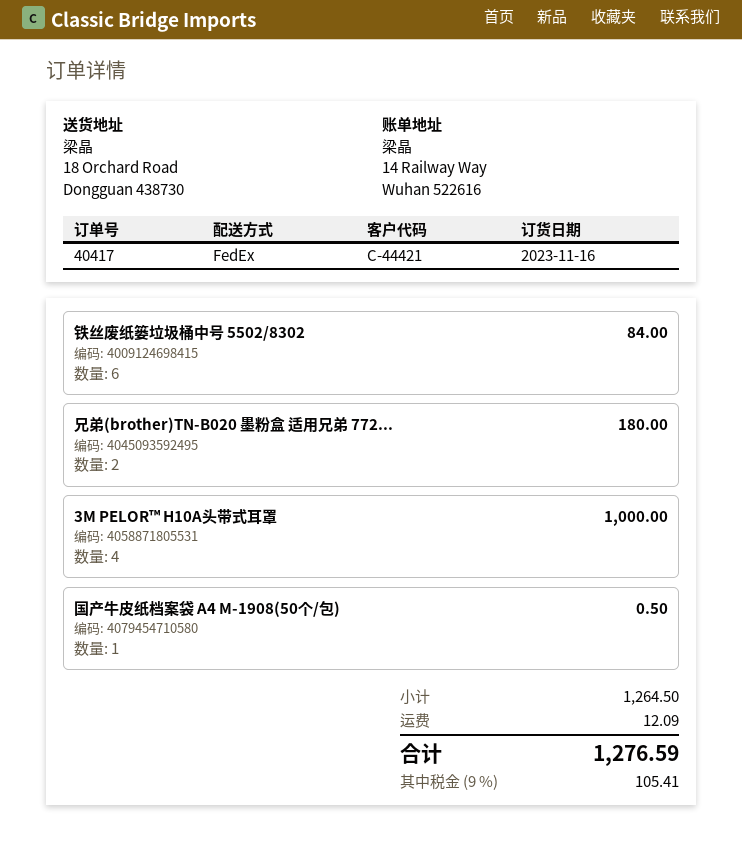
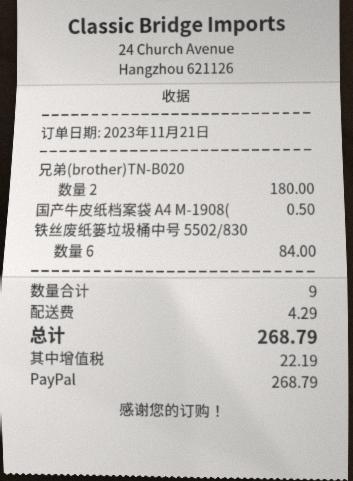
order date: 2023-11-16 -> 2023-11-21
3M PELOR™ H10A头带式耳罩: 4 for 1000.00 -> none
shipping: 12.09 -> 4.29
tax: 105.41 -> 22.19
total: 1276.59 -> 268.79

